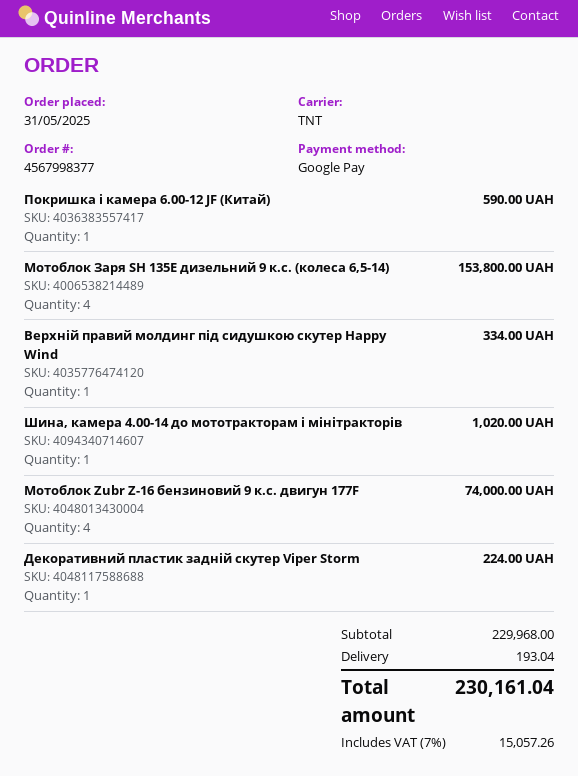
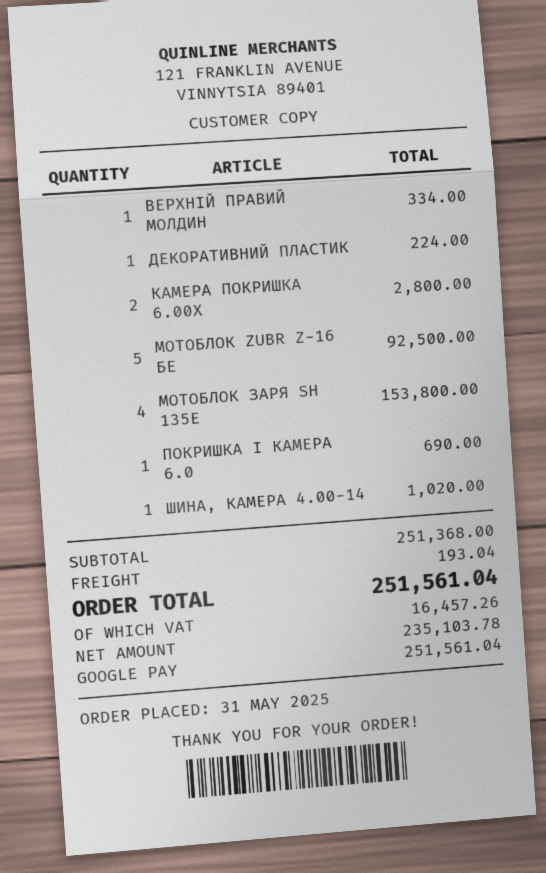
Покришка і камера 6.00-12 JF (Китай): 1 for 590.00 -> 1 for 690.00
Мотоблок Zubr Z-16 бензиновий 9 к.с. двигун 177F: 4 for 74000.00 -> 5 for 92500.00
КАМЕРА ПОКРИШКА 6.00Х: none -> 2 for 2800.00
subtotal: 229968.00 -> 251368.00
tax: 15057.26 -> 16457.26
total: 230161.04 -> 251561.04

